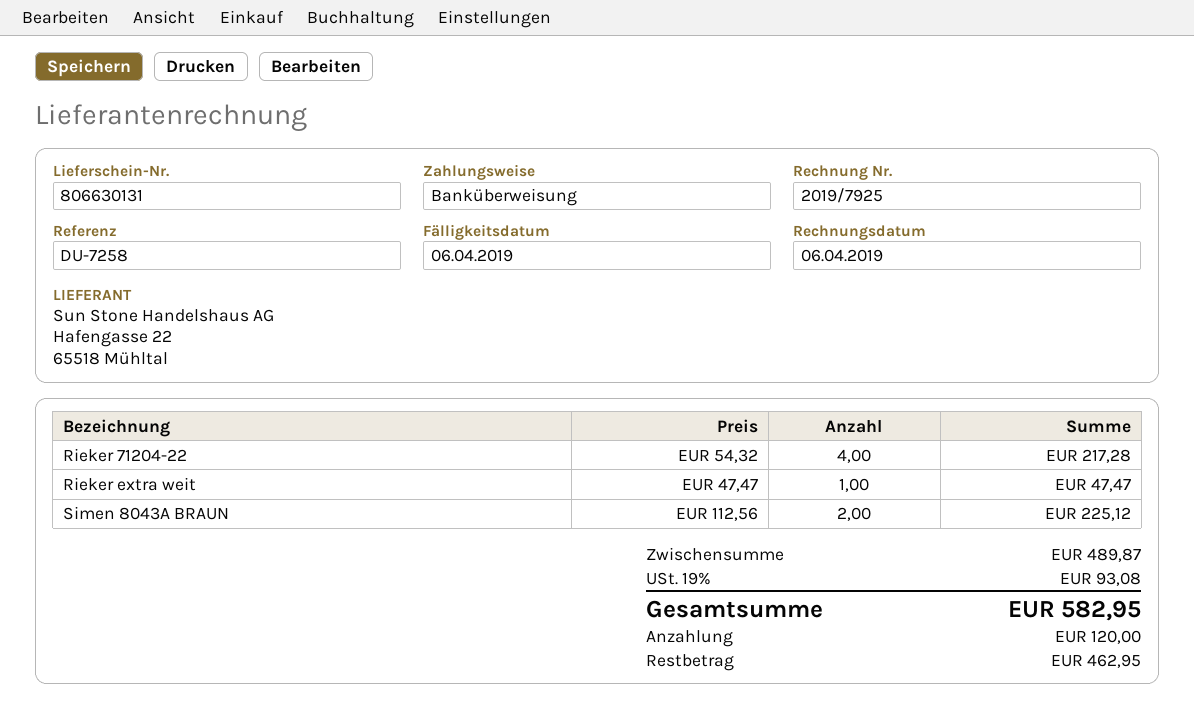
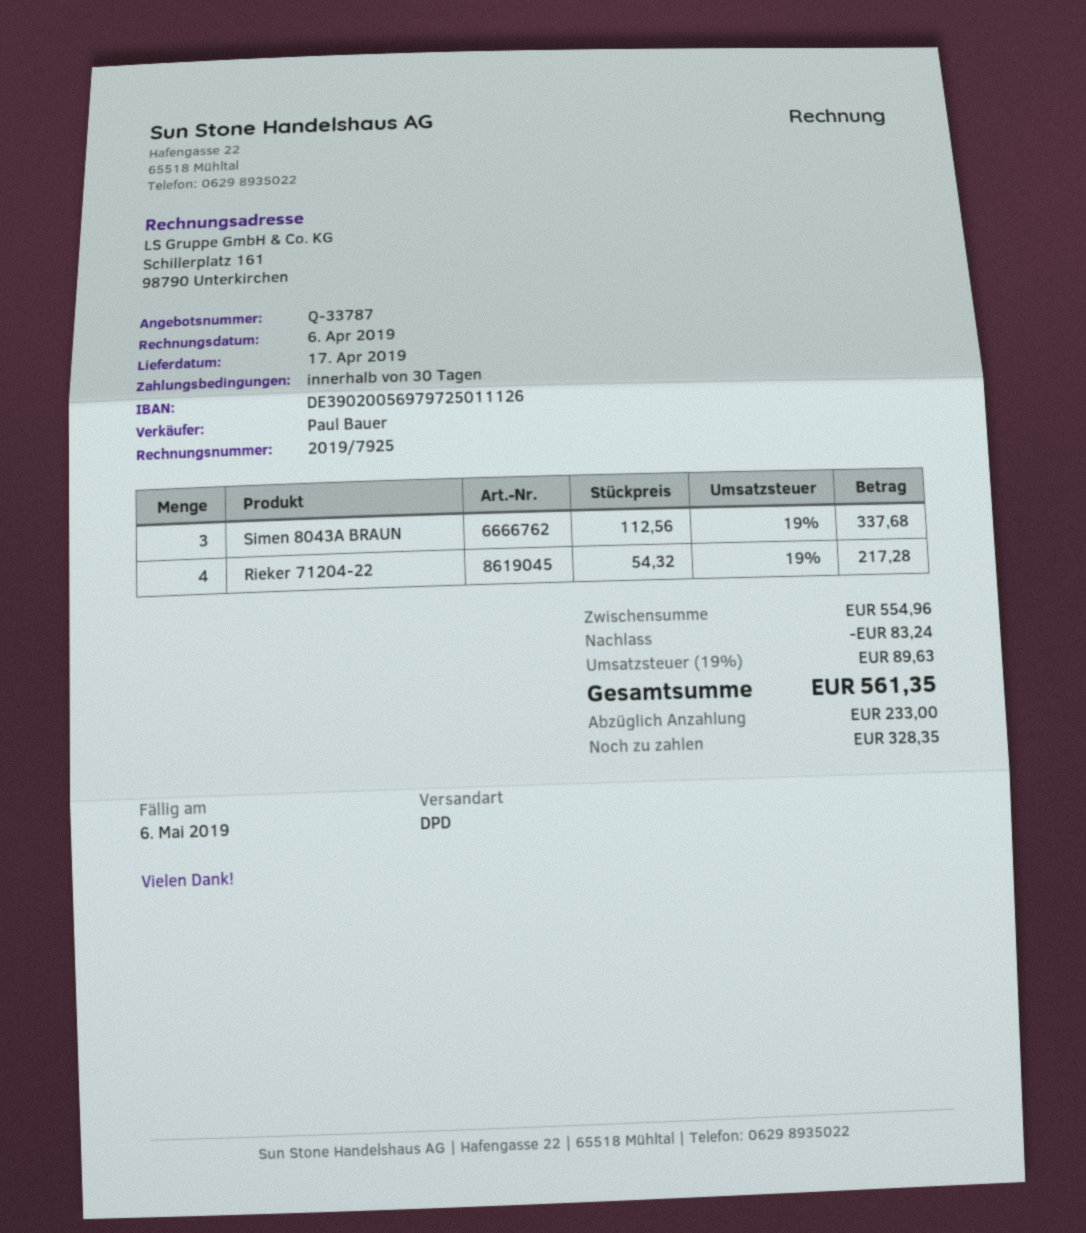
due date: 2019-04-06 -> 2019-05-06
Rieker extra weit: 1 x 47.47 = 47.47 -> none
Simen 8043A BRAUN: 2 x 112.56 = 225.12 -> 3 x 112.56 = 337.68
subtotal: 489.87 -> 554.96
discount: none -> 83.24
tax: 19% = 93.08 -> 19% = 89.63
total: 582.95 -> 561.35
deposit: 120.00 -> 233.00
balance: 462.95 -> 328.35

